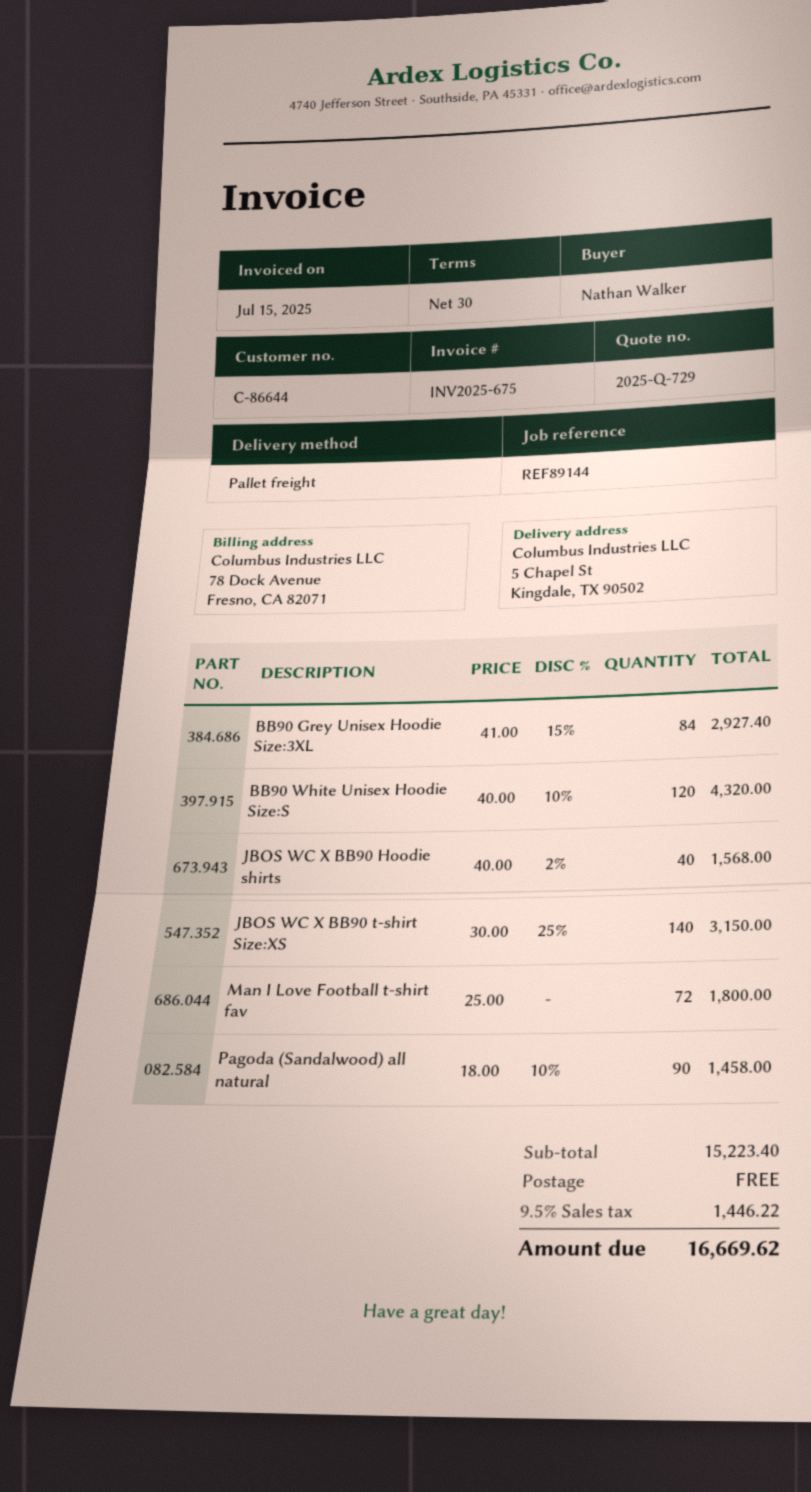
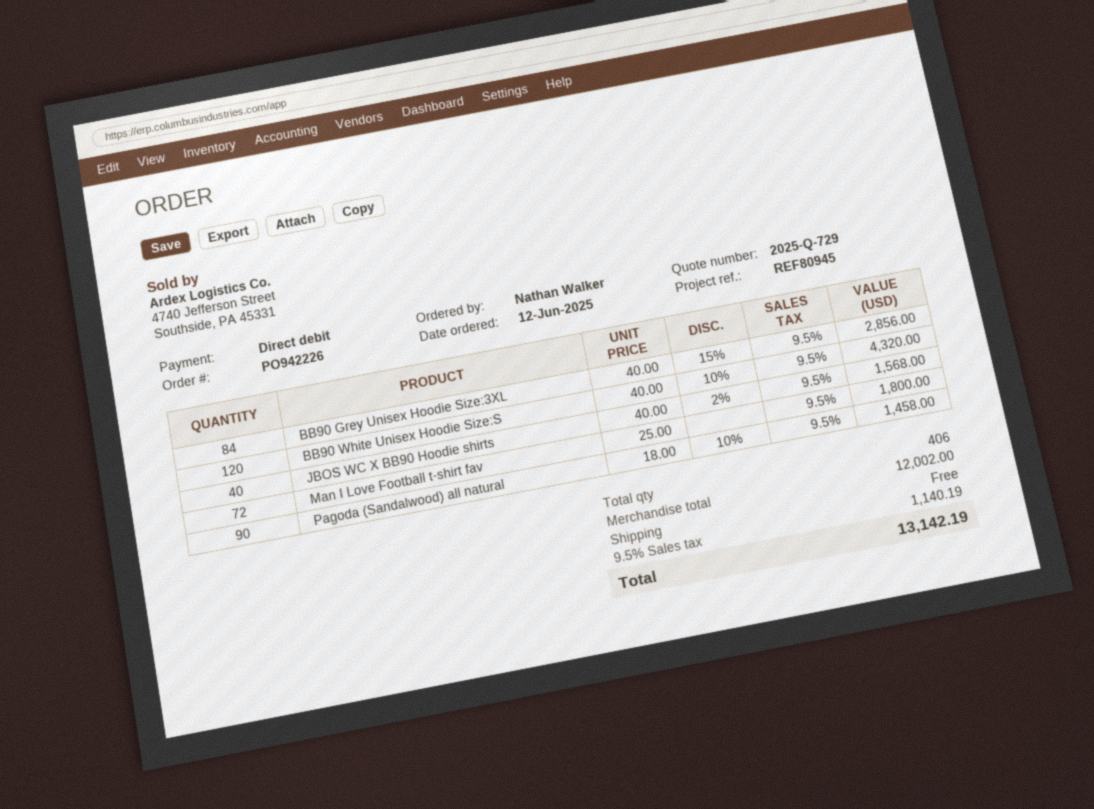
reference: REF89144 -> REF80945
BB90 Grey Unisex Hoodie Size:3XL: 84 x 41.00 - 15% = 2927.40 -> 84 x 40.00 - 15% = 2856.00
JBOS WC X BB90 t-shirt Size:XS: 140 x 30.00 - 25% = 3150.00 -> none
subtotal: 15223.40 -> 12002.00
tax: 9.5% = 1446.22 -> 9.5% = 1140.19
total: 16669.62 -> 13142.19

